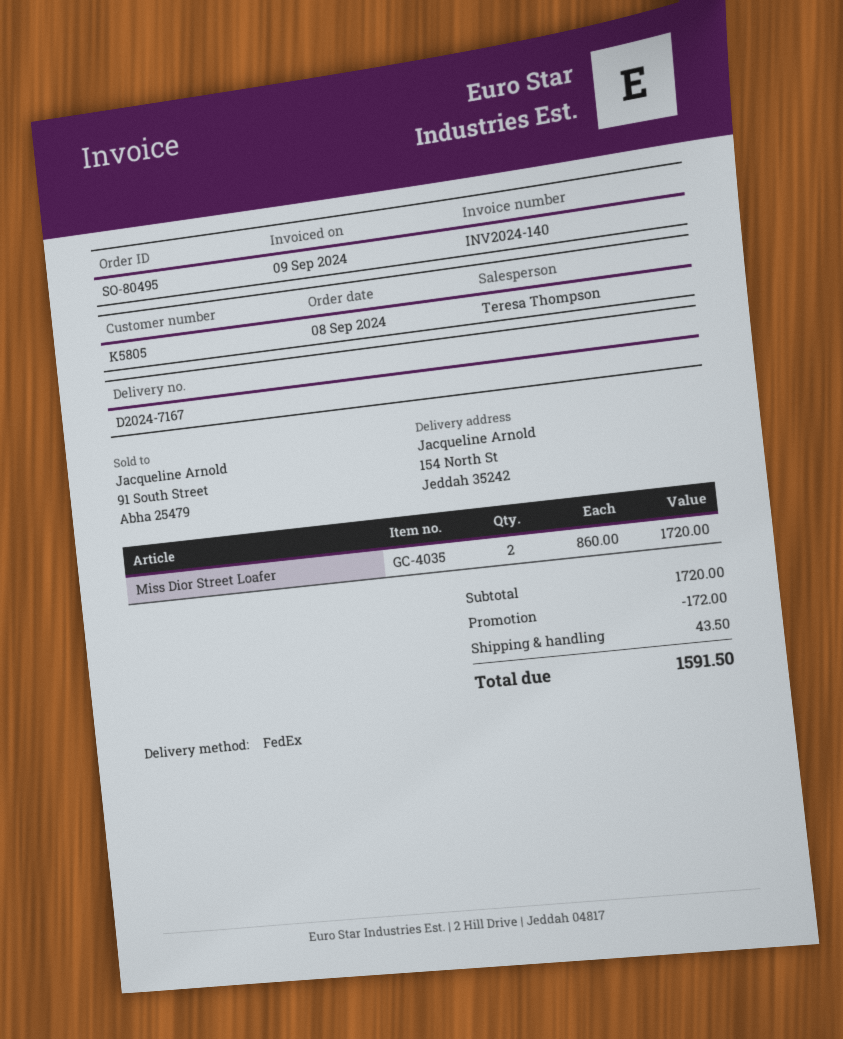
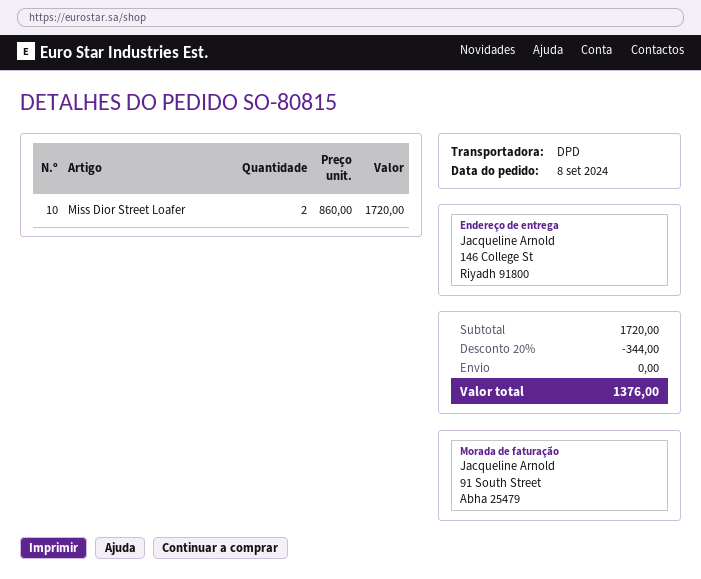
order number: SO-80495 -> SO-80815
shipping method: FedEx -> DPD
ship to: 154 North St, Jeddah 35242 -> 146 College St, Riyadh 91800
discount: 172.00 -> 344.00
shipping: 43.50 -> 0.00
total: 1591.50 -> 1376.00

